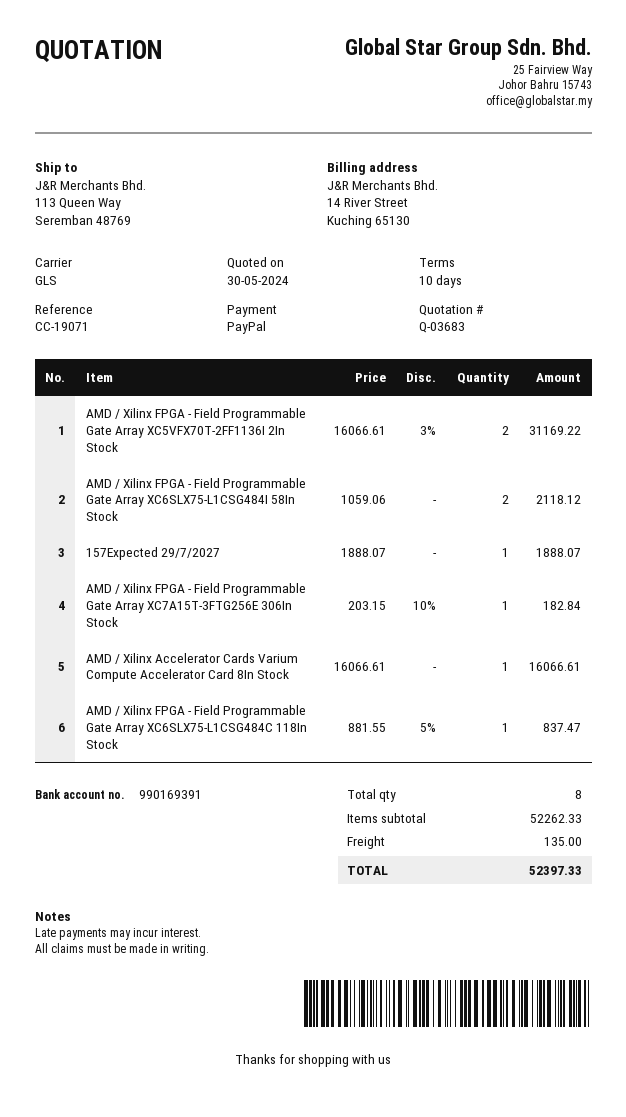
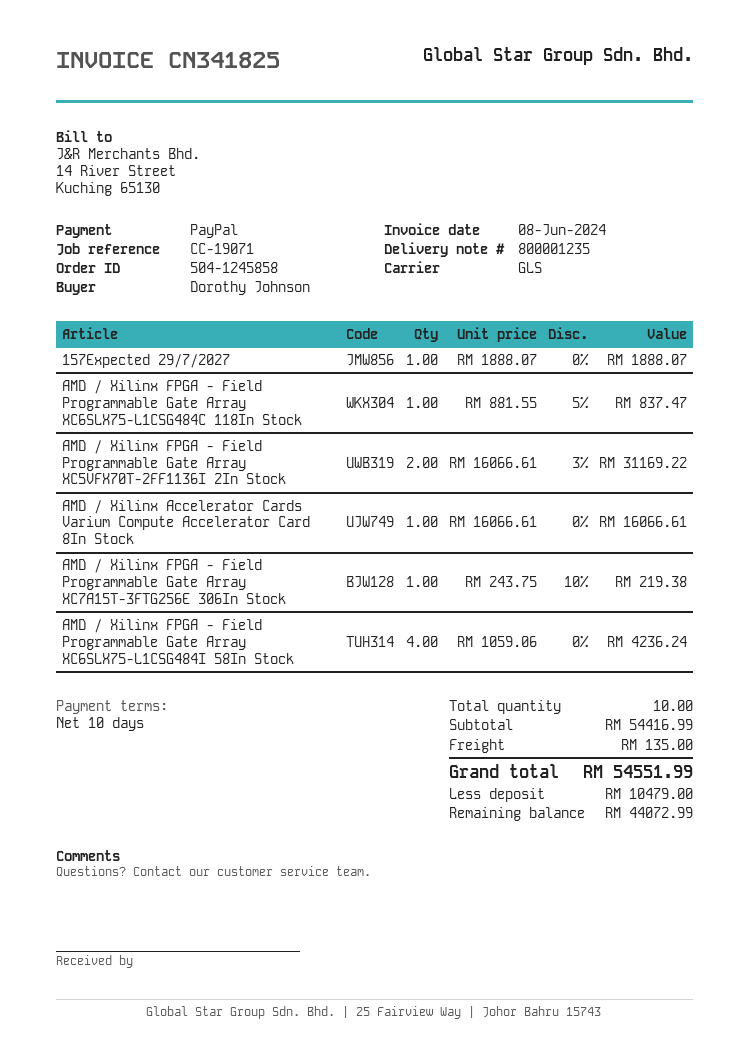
AMD / Xilinx FPGA - Field Programmable Gate Array XC6SLX75-L1CSG484I 58In Stock: 2 x 1059.06 = 2118.12 -> 4 x 1059.06 = 4236.24
AMD / Xilinx FPGA - Field Programmable Gate Array XC7A15T-3FTG256E 306In Stock: 1 x 203.15 - 10% = 182.84 -> 1 x 243.75 - 10% = 219.38
total quantity: 8 -> 10
subtotal: 52262.33 -> 54416.99
total: 52397.33 -> 54551.99

